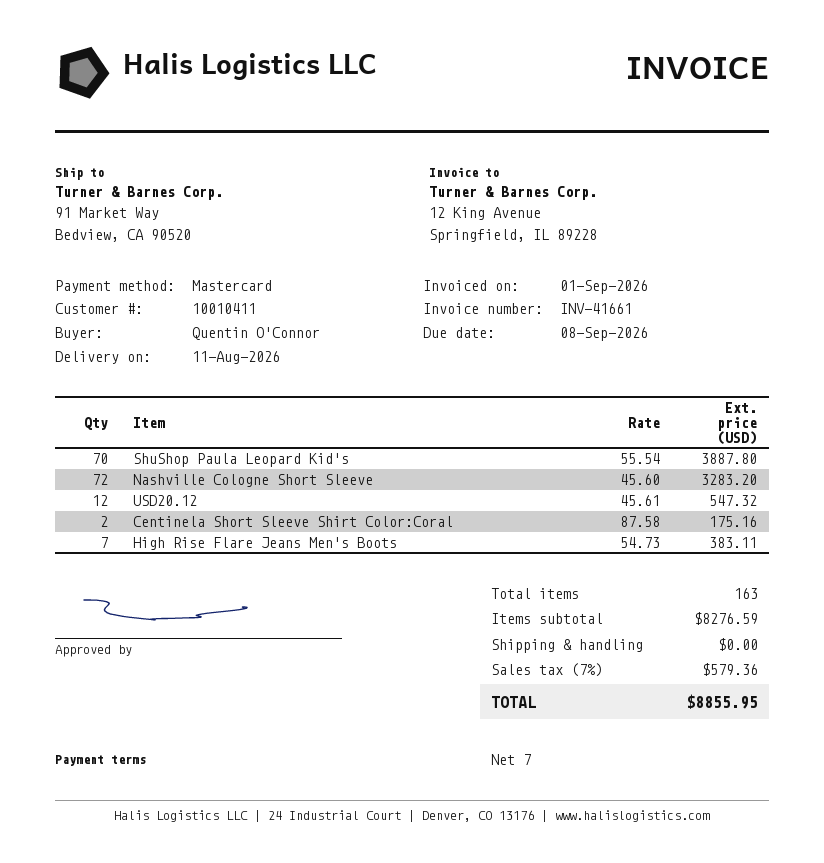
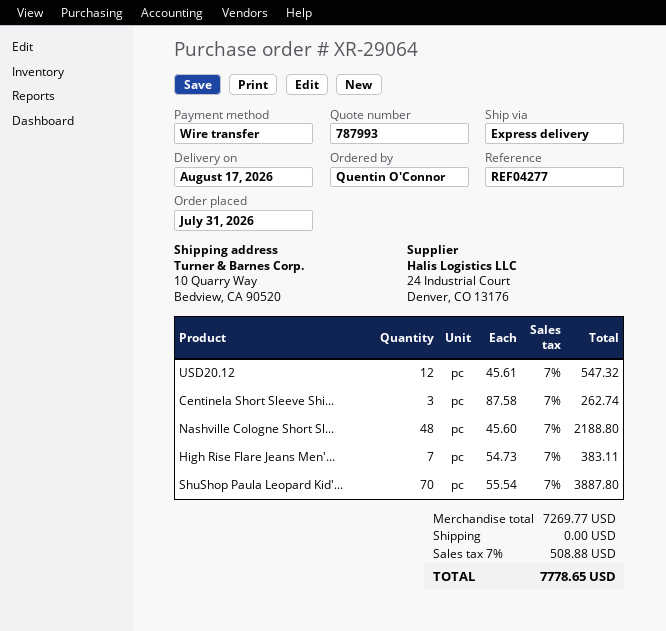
delivery date: 2026-08-11 -> 2026-08-17
payment method: Mastercard -> bank transfer
ship to: 91 Market Way, Bedview, CA 90520 -> 10 Quarry Way, Bedview, CA 90520
Nashville Cologne Short Sleeve: 72 x 45.60 = 3283.20 -> 48 x 45.60 = 2188.80
Centinela Short Sleeve Shirt Color:Coral: 2 x 87.58 = 175.16 -> 3 x 87.58 = 262.74
subtotal: 8276.59 -> 7269.77
tax: 7% = 579.36 -> 7% = 508.88
total: 8855.95 -> 7778.65

